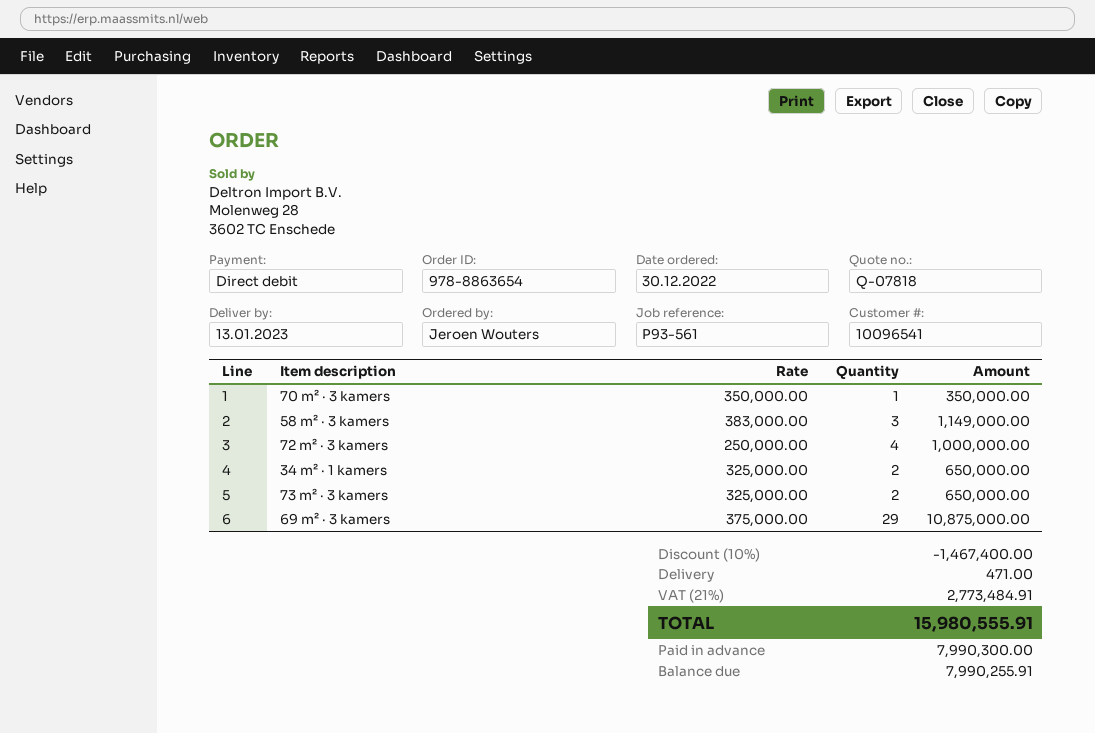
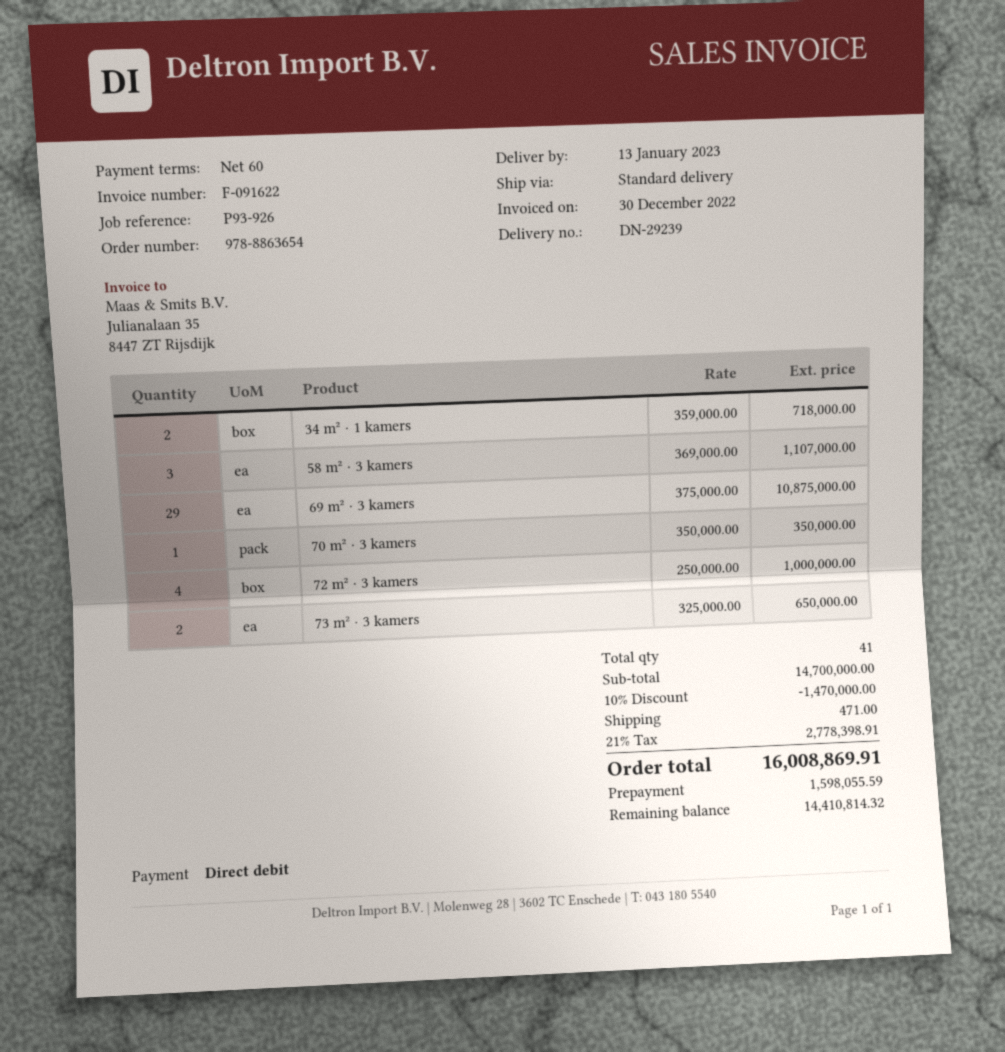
reference: P93-561 -> P93-926
58 m² · 3 kamers: 3 x 383000.00 = 1149000.00 -> 3 x 369000.00 = 1107000.00
34 m² · 1 kamers: 2 x 325000.00 = 650000.00 -> 2 x 359000.00 = 718000.00
discount: 10% = 1467400.00 -> 10% = 1470000.00
tax: 21% = 2773484.91 -> 21% = 2778398.91
total: 15980555.91 -> 16008869.91
deposit: 7990300.00 -> 1598055.59
balance: 7990255.91 -> 14410814.32

